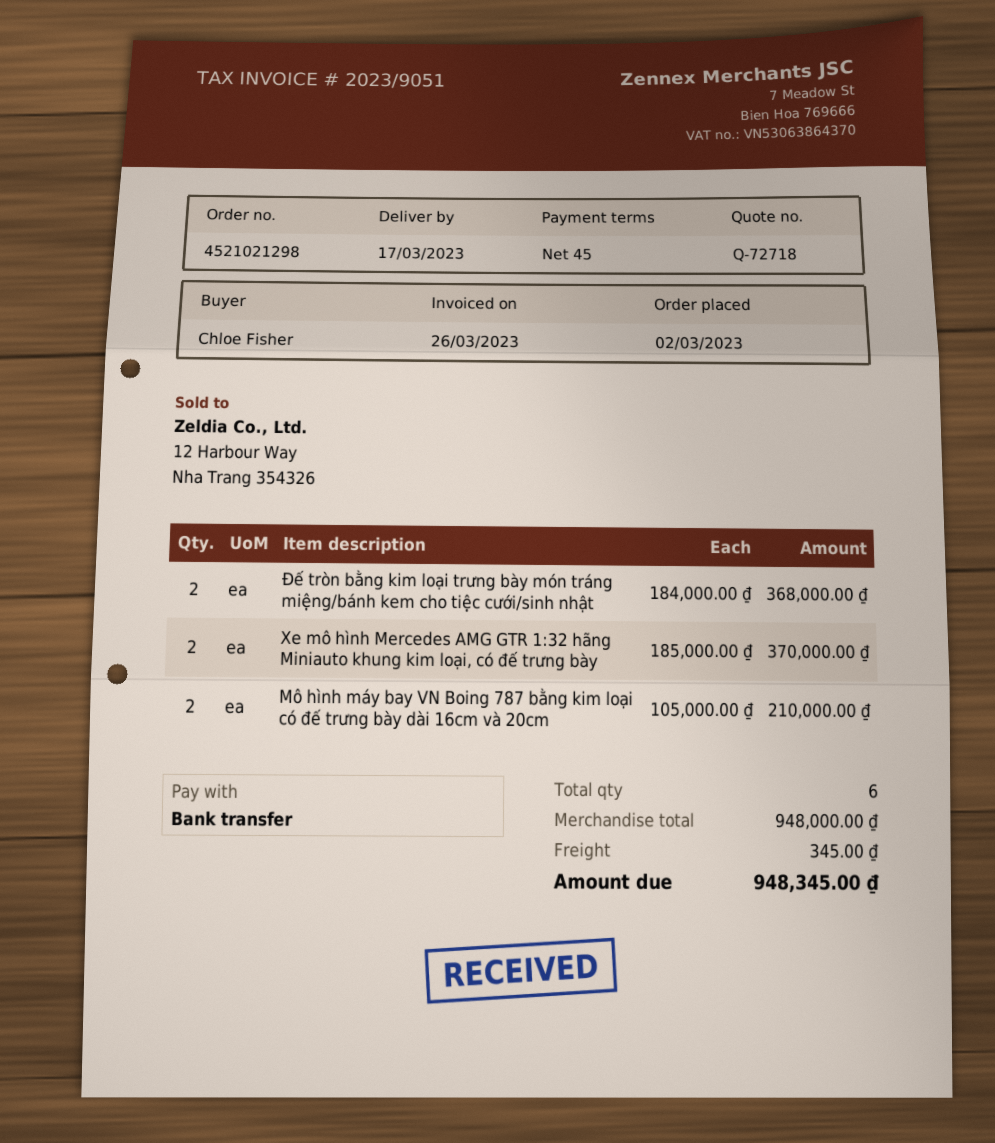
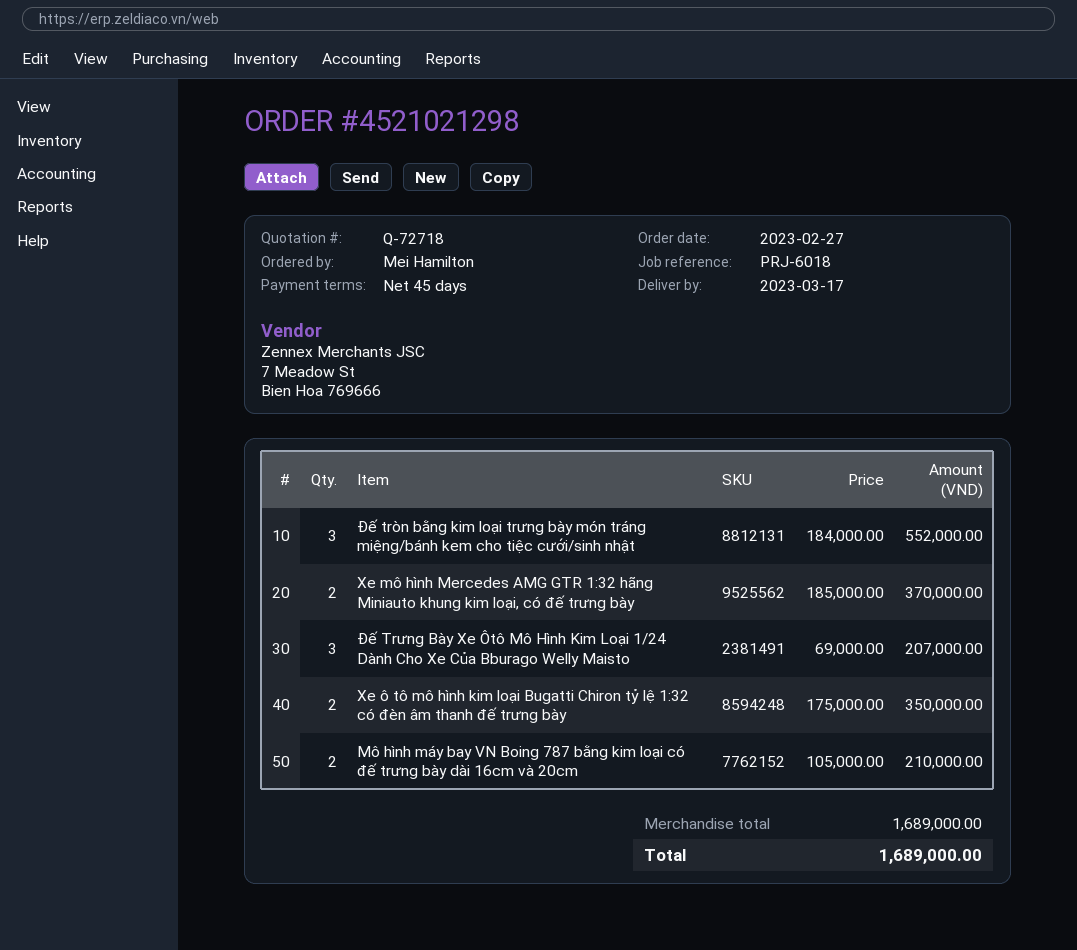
order date: 2023-03-02 -> 2023-02-27
ordered by: Chloe Fisher -> Mei Hamilton
Đế tròn bằng kim loại trưng bày món tráng miệng/bánh kem cho tiệc cưới/sinh nhật: 2 x 184000.00 = 368000.00 -> 3 x 184000.00 = 552000.00
Đế Trưng Bày Xe Ôtô Mô Hình Kim Loại 1/24 Dành Cho Xe Của Bburago Welly Maisto: none -> 3 x 69000.00 = 207000.00
Xe ô tô mô hình kim loại Bugatti Chiron tỷ lệ 1:32 có đèn âm thanh đế trưng bày: none -> 2 x 175000.00 = 350000.00
subtotal: 948000.00 -> 1689000.00
shipping: 345.00 -> none
total: 948345.00 -> 1689000.00

